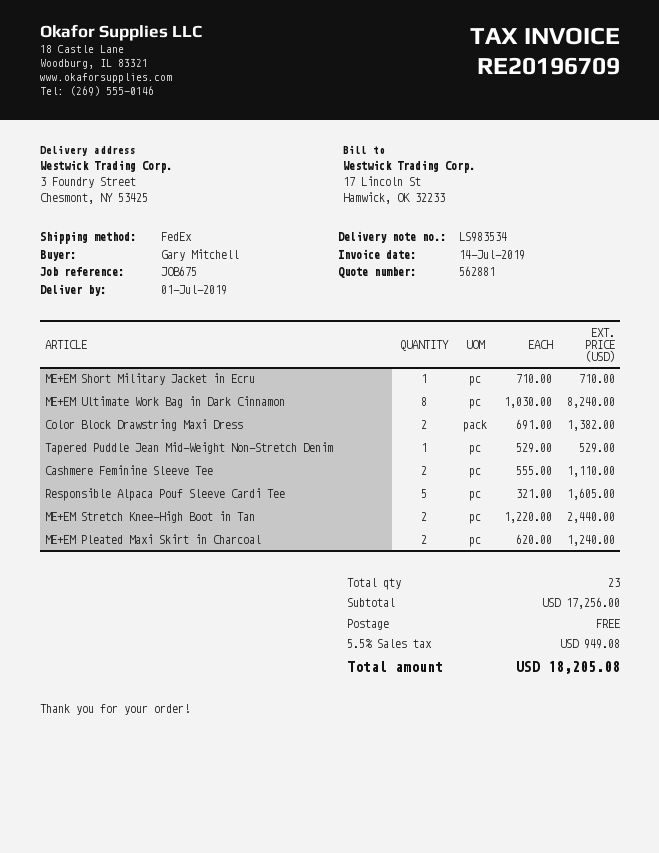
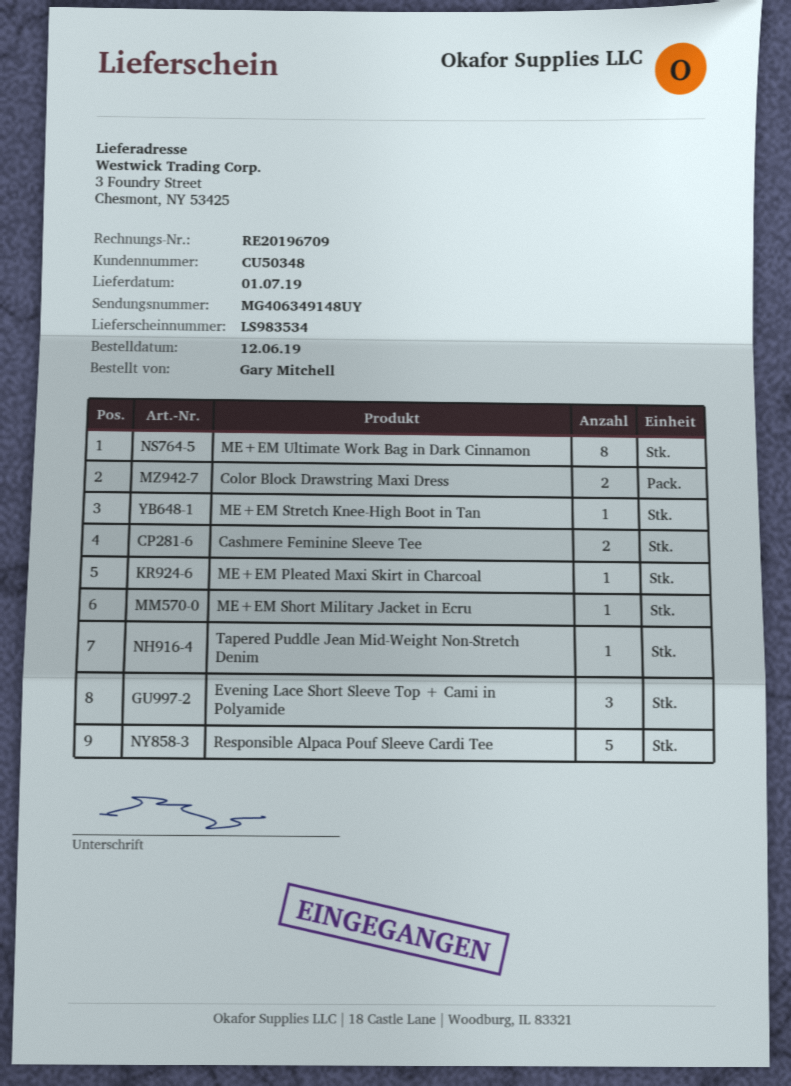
ME+EM Stretch Knee-High Boot in Tan: 2 -> 1
ME+EM Pleated Maxi Skirt in Charcoal: 2 -> 1
Evening Lace Short Sleeve Top + Cami in Polyamide: none -> 3

